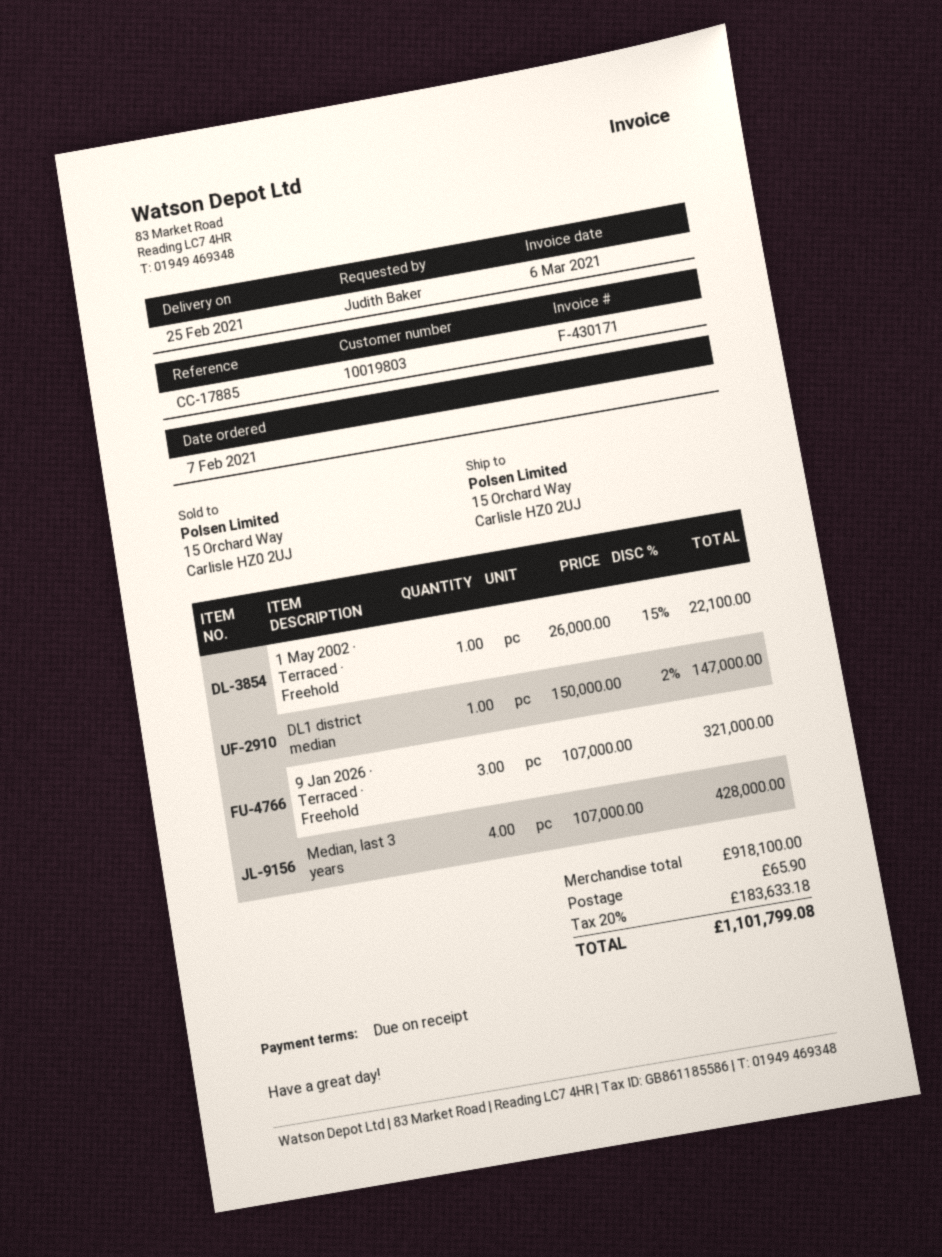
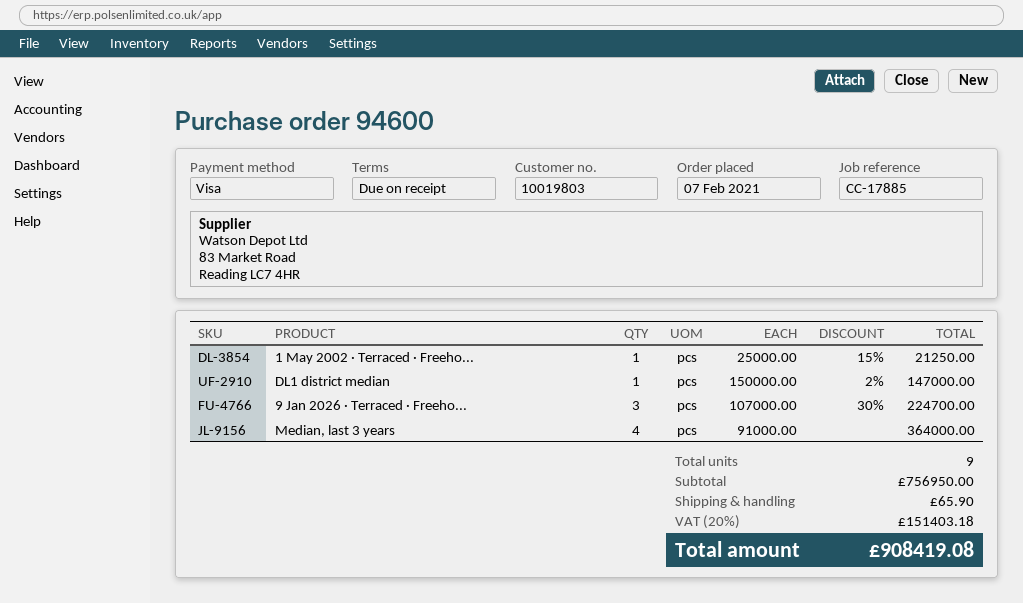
1 May 2002 · Terraced · Freehold: 1 x 26000.00 - 15% = 22100.00 -> 1 x 25000.00 - 15% = 21250.00
9 Jan 2026 · Terraced · Freehold: 3 x 107000.00 = 321000.00 -> 3 x 107000.00 - 30% = 224700.00
Median, last 3 years: 4 x 107000.00 = 428000.00 -> 4 x 91000.00 = 364000.00
subtotal: 918100.00 -> 756950.00
tax: 20% = 183633.18 -> 20% = 151403.18
total: 1101799.08 -> 908419.08

